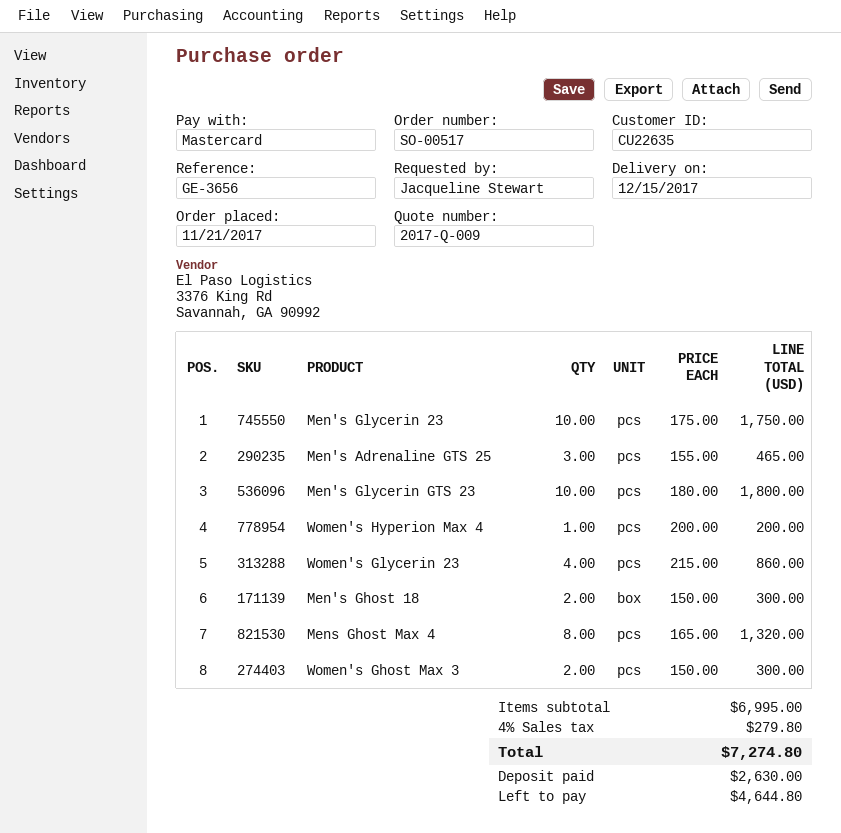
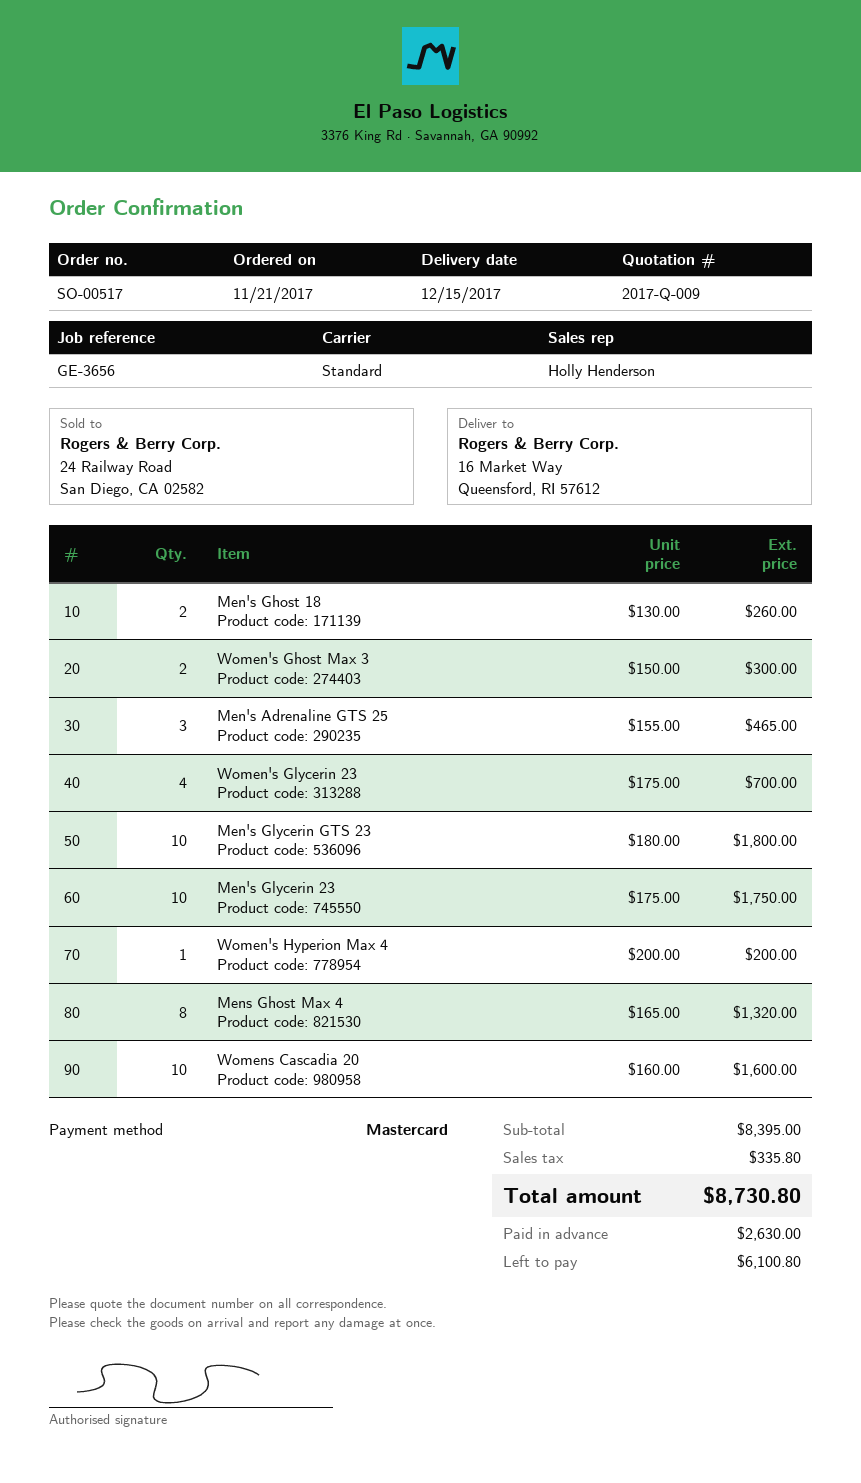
Women's Glycerin 23: 4 x 215.00 = 860.00 -> 4 x 175.00 = 700.00
Men's Ghost 18: 2 x 150.00 = 300.00 -> 2 x 130.00 = 260.00
Womens Cascadia 20: none -> 10 x 160.00 = 1600.00
subtotal: 6995.00 -> 8395.00
tax: 279.80 -> 335.80
total: 7274.80 -> 8730.80
balance: 4644.80 -> 6100.80

